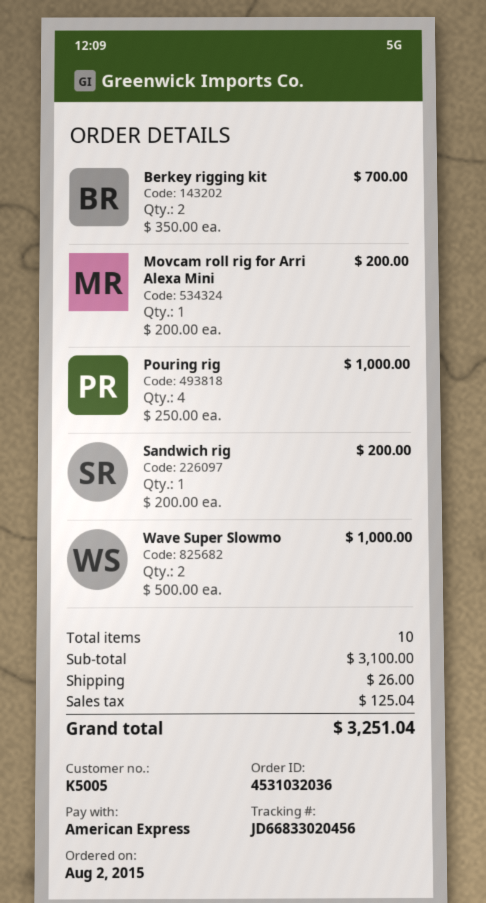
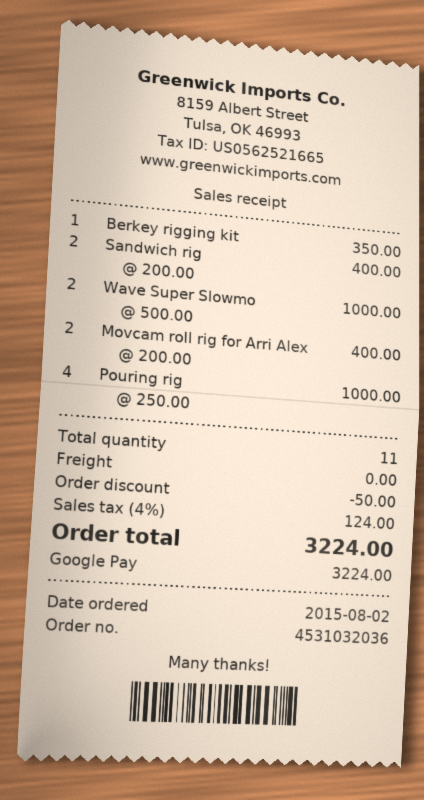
payment method: American Express -> Google Pay
Berkey rigging kit: 2 x 350.00 = 700.00 -> 1 x 350.00 = 350.00
Movcam roll rig for Arri Alexa Mini: 1 x 200.00 = 200.00 -> 2 x 200.00 = 400.00
Sandwich rig: 1 x 200.00 = 200.00 -> 2 x 200.00 = 400.00
total quantity: 10 -> 11
discount: none -> 50.00
shipping: 26.00 -> 0.00
tax: 125.04 -> 124.00
total: 3251.04 -> 3224.00

